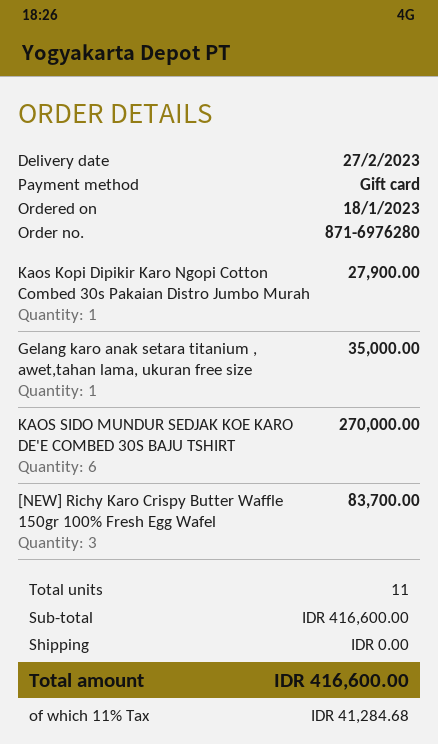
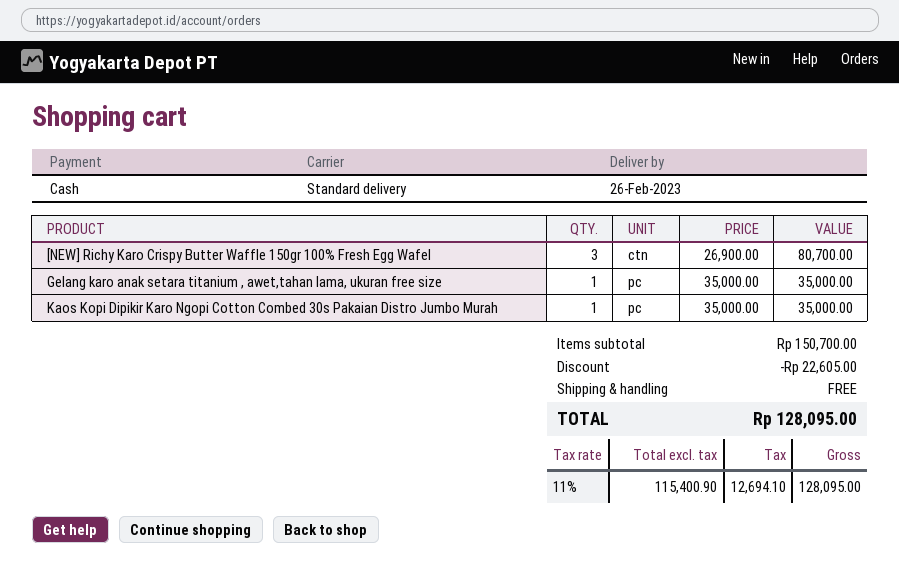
delivery date: 2023-02-27 -> 2023-02-26
payment method: gift card -> cash
Kaos Kopi Dipikir Karo Ngopi Cotton Combed 30s Pakaian Distro Jumbo Murah: 1 for 27900.00 -> 1 for 35000.00
KAOS SIDO MUNDUR SEDJAK KOE KARO DE'E COMBED 30S BAJU TSHIRT: 6 for 270000.00 -> none
[NEW] Richy Karo Crispy Butter Waffle 150gr 100% Fresh Egg Wafel: 3 for 83700.00 -> 3 for 80700.00
subtotal: 416600.00 -> 150700.00
discount: none -> 22605.00
tax: 11% = 41284.68 -> 11% = 12694.10
total: 416600.00 -> 128095.00

